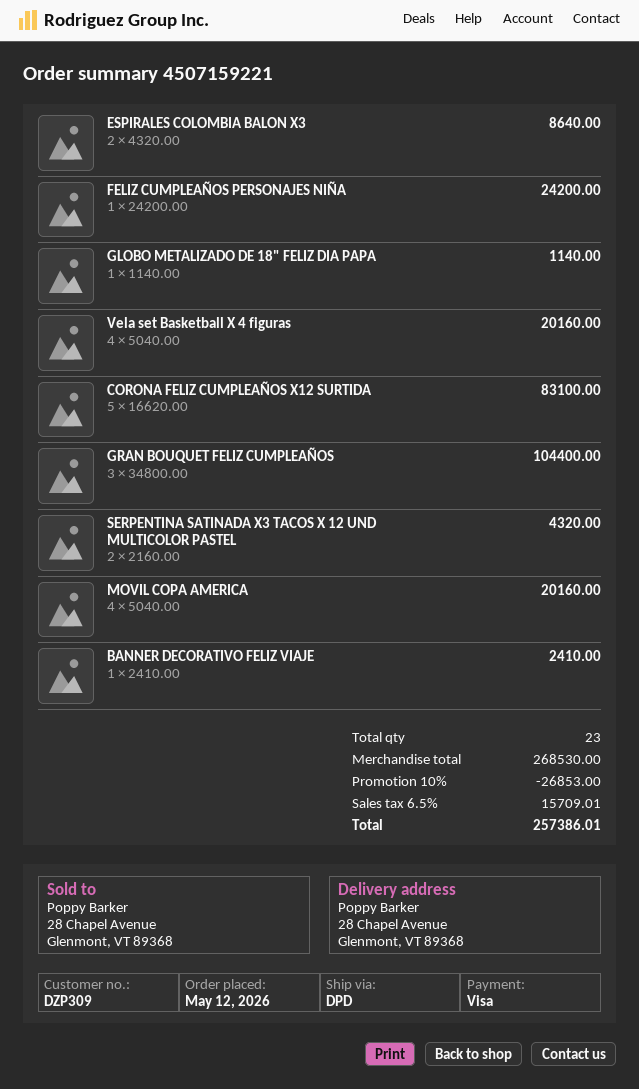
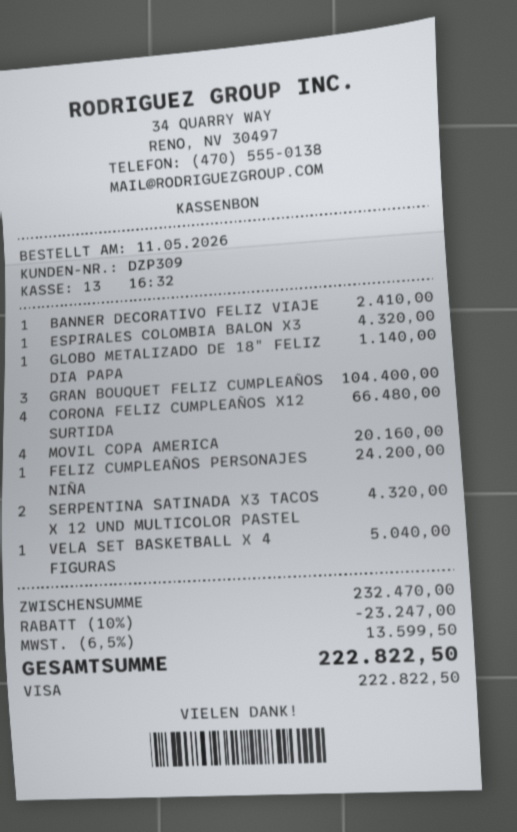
order date: 2026-05-12 -> 2026-05-11
ESPIRALES COLOMBIA BALON X3: 2 for 8640.00 -> 1 for 4320.00
Vela set Basketball X 4 figuras: 4 for 20160.00 -> 1 for 5040.00
CORONA FELIZ CUMPLEAÑOS X12 SURTIDA: 5 for 83100.00 -> 4 for 66480.00
subtotal: 268530.00 -> 232470.00
discount: 10% = 26853.00 -> 10% = 23247.00
tax: 6.5% = 15709.01 -> 6.5% = 13599.50
total: 257386.01 -> 222822.50

